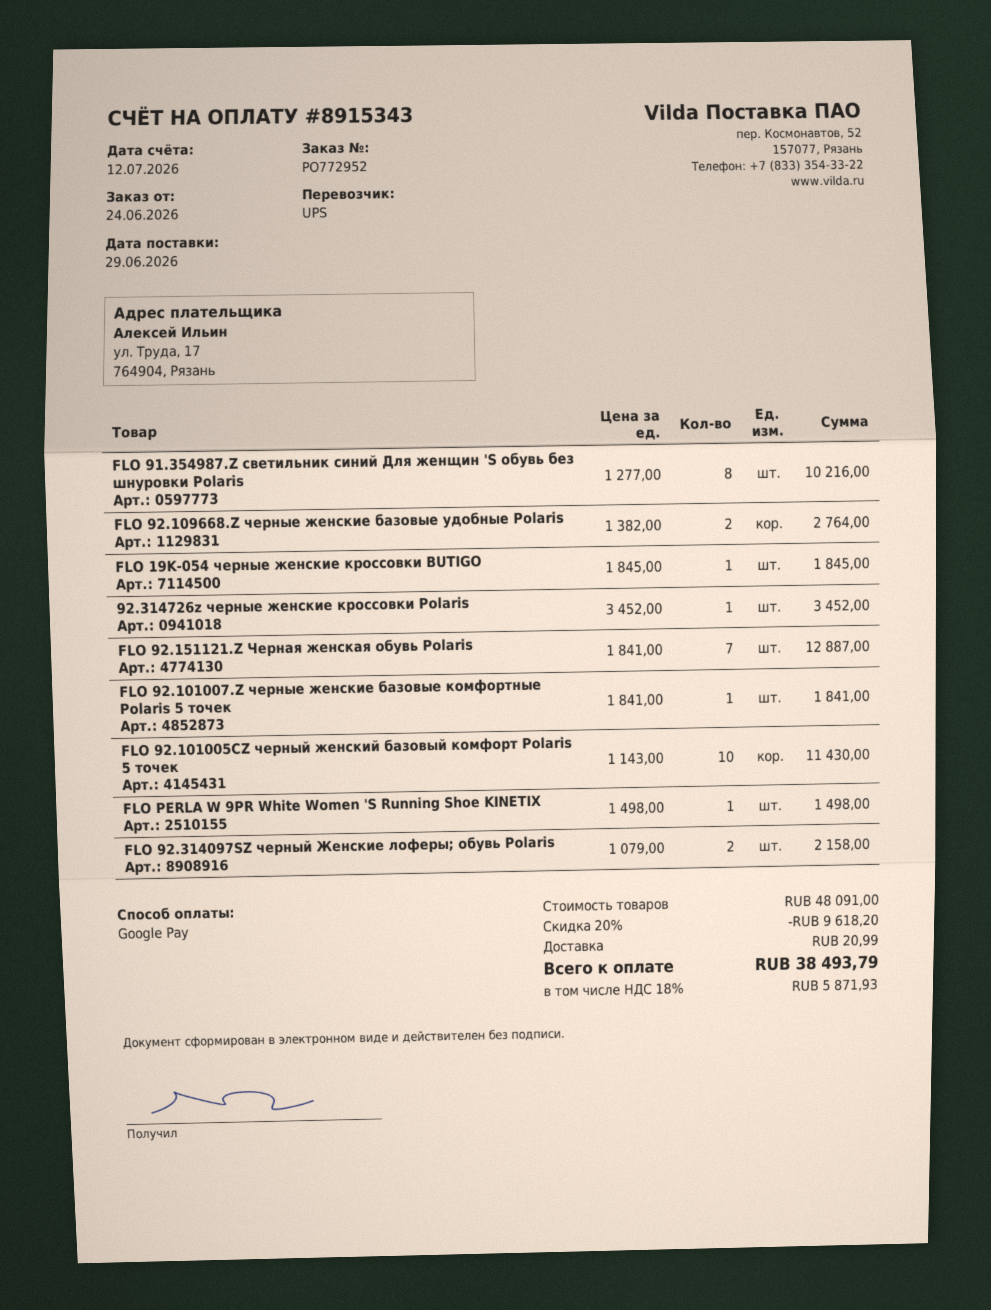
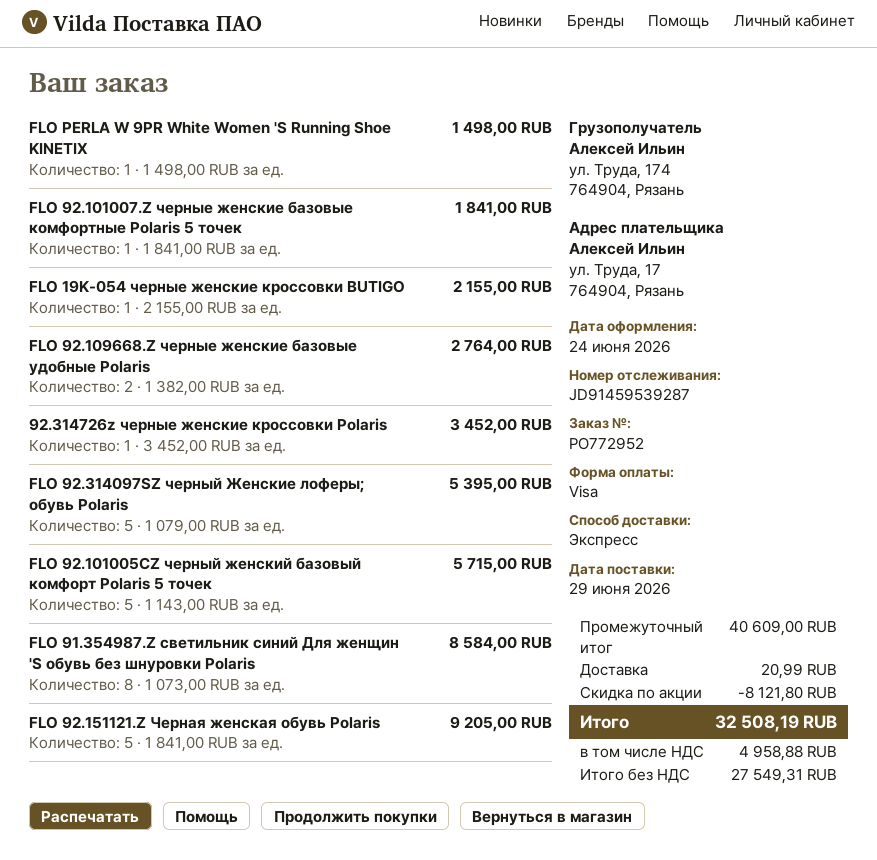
payment method: Google Pay -> Visa
shipping method: UPS -> express
FLO 91.354987.Z светильник синий Для женщин 'S обувь без шнуровки Polaris: 8 x 1277.00 = 10216.00 -> 8 x 1073.00 = 8584.00
FLO 19K-054 черные женские кроссовки BUTIGO: 1 x 1845.00 = 1845.00 -> 1 x 2155.00 = 2155.00
FLO 92.151121.Z Черная женская обувь Polaris: 7 x 1841.00 = 12887.00 -> 5 x 1841.00 = 9205.00
FLO 92.101005CZ черный женский базовый комфорт Polaris 5 точек: 10 x 1143.00 = 11430.00 -> 5 x 1143.00 = 5715.00
FLO 92.314097SZ черный Женские лоферы; обувь Polaris: 2 x 1079.00 = 2158.00 -> 5 x 1079.00 = 5395.00
subtotal: 48091.00 -> 40609.00
discount: 9618.20 -> 8121.80
tax: 5871.93 -> 4958.88
total: 38493.79 -> 32508.19

